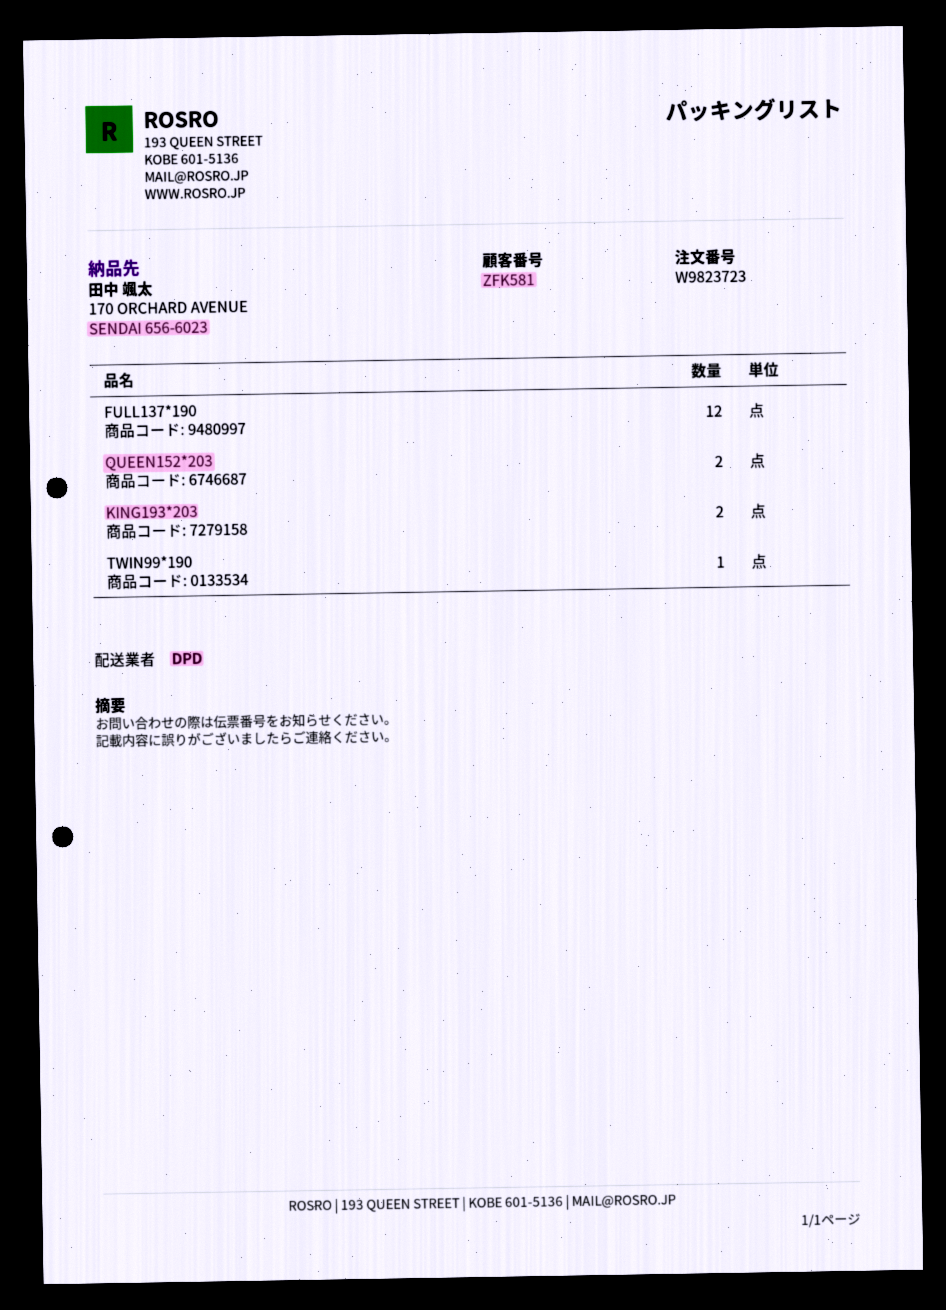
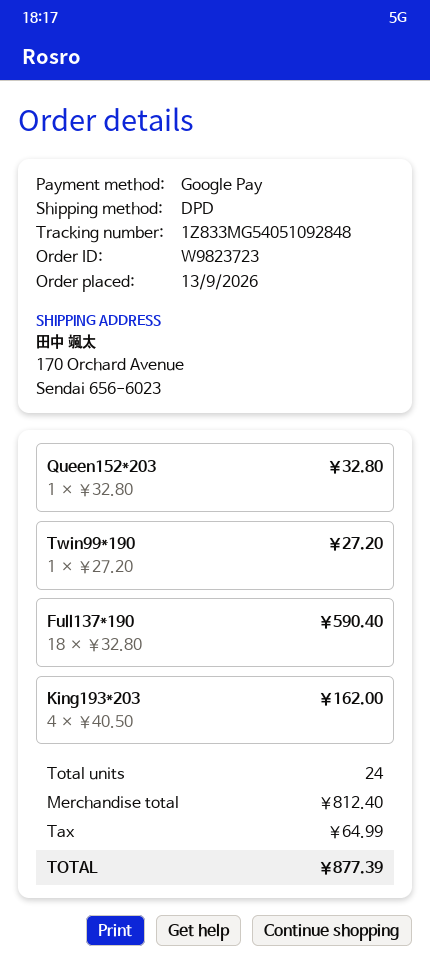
FULL137*190: 12 -> 18
QUEEN152*203: 2 -> 1
KING193*203: 2 -> 4

